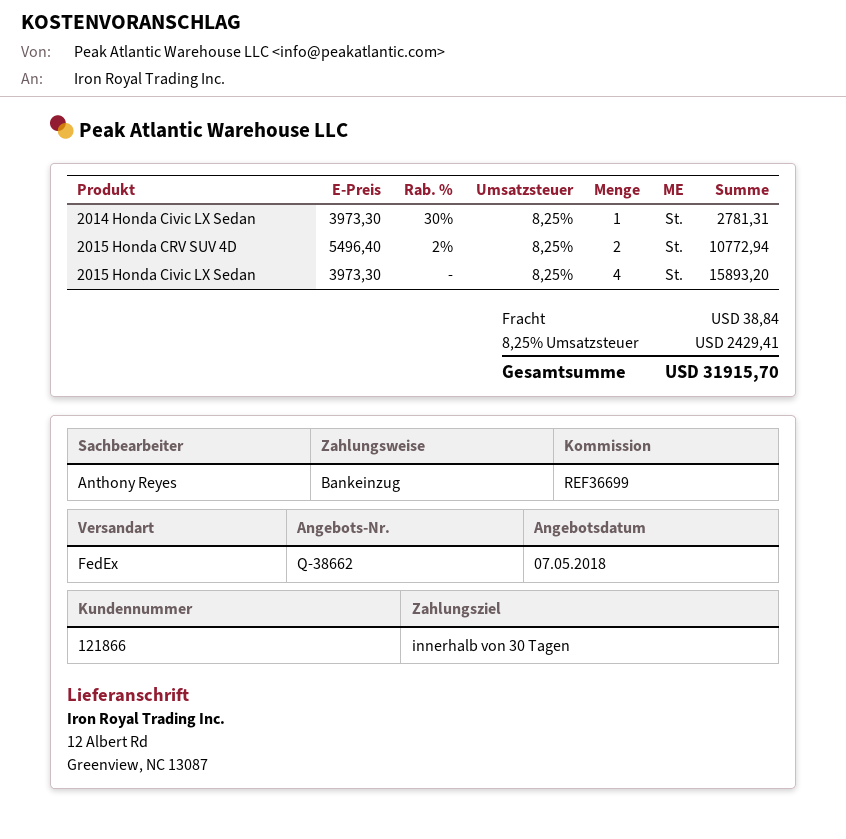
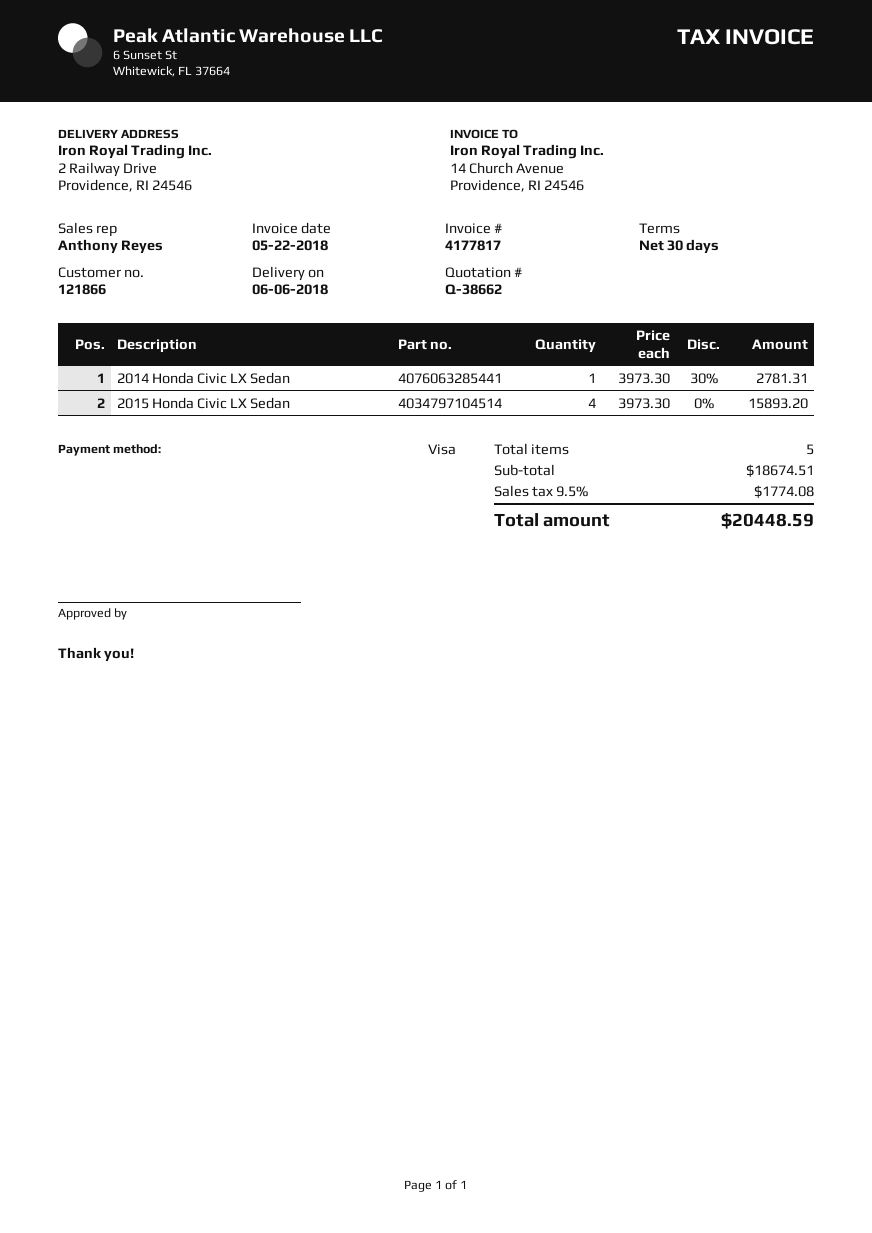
payment method: direct debit -> Visa
ship to: 12 Albert Rd, Greenview, NC 13087 -> 2 Railway Drive, Providence, RI 24546
2015 Honda CRV SUV 4D: 2 x 5496.40 - 2% = 10772.94 -> none
shipping: 38.84 -> none
tax: 8.25% = 2429.41 -> 9.5% = 1774.08
total: 31915.70 -> 20448.59

